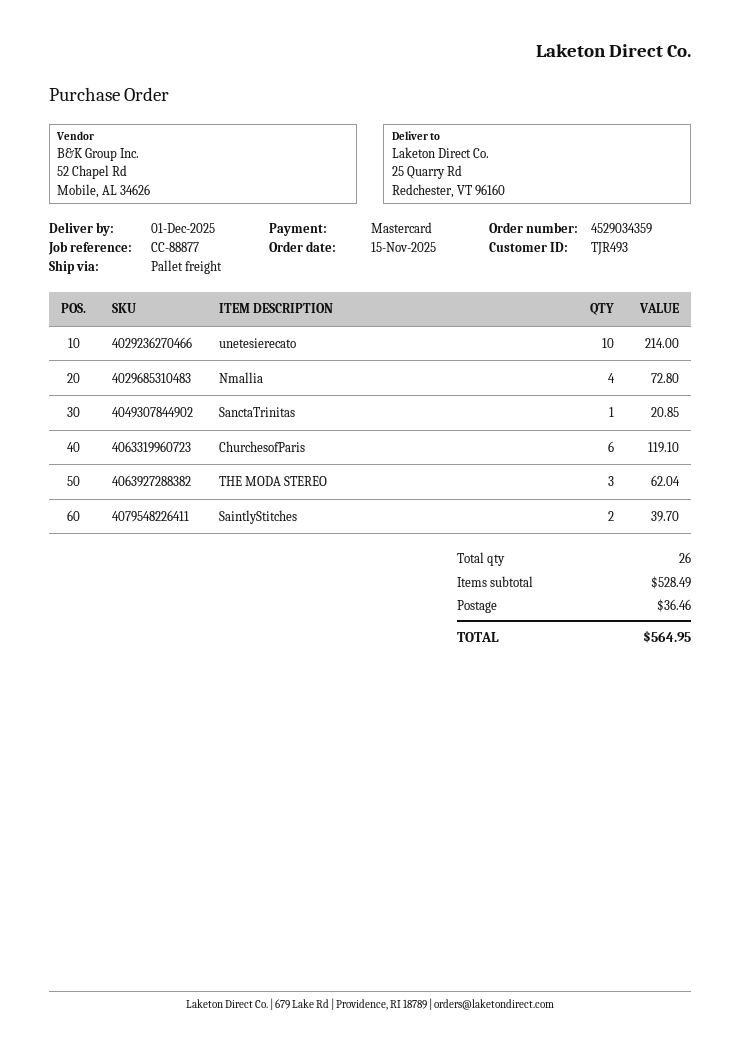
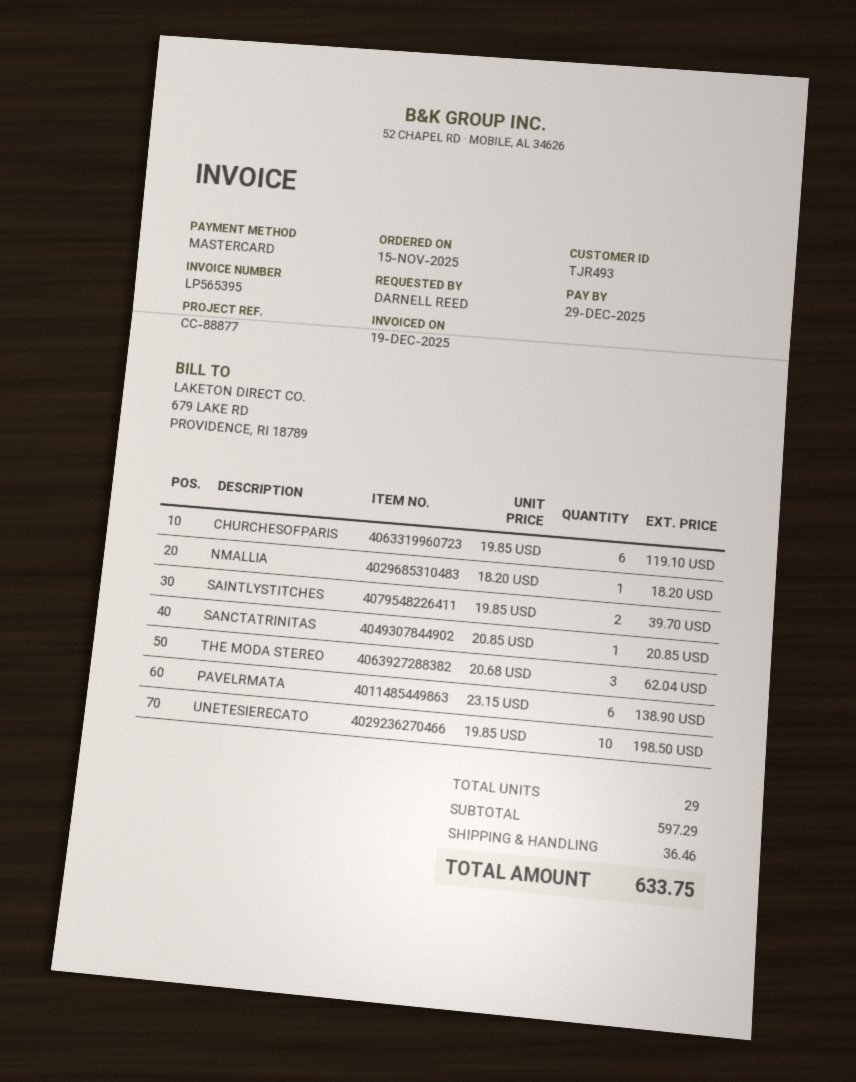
unetesierecato: 10 for 214.00 -> 10 for 198.50
Nmallia: 4 for 72.80 -> 1 for 18.20
PAVELRMATA: none -> 6 for 138.90
total quantity: 26 -> 29
subtotal: 528.49 -> 597.29
total: 564.95 -> 633.75

